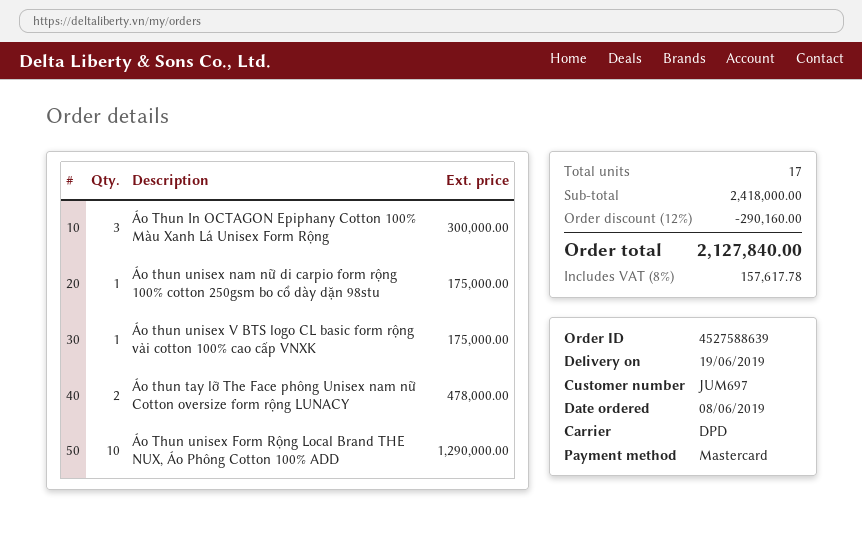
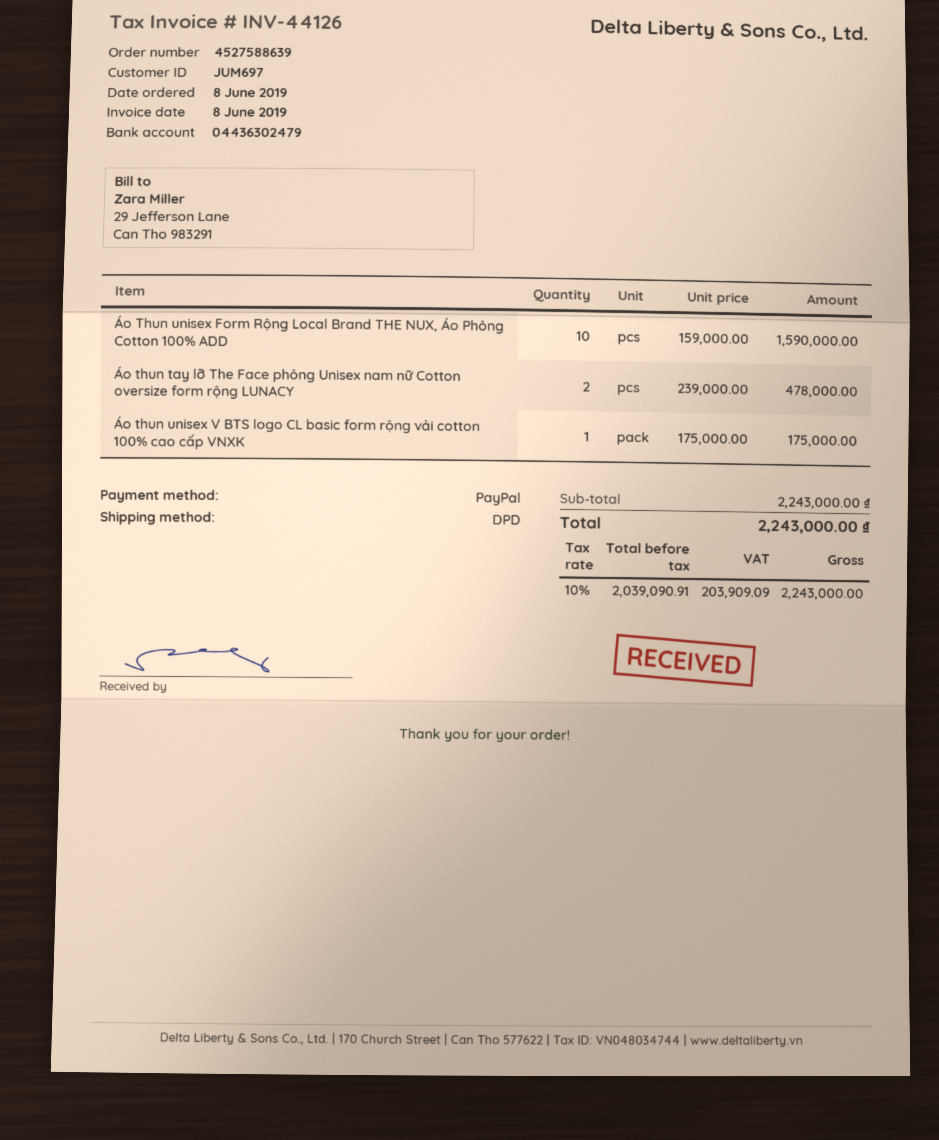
payment method: Mastercard -> PayPal
Áo Thun In OCTAGON Epiphany Cotton 100% Màu Xanh Lá Unisex Form Rộng: 3 for 300000.00 -> none
Áo thun unisex nam nữ di carpio form rộng 100% cotton 250gsm bo cổ dày dặn 98stu: 1 for 175000.00 -> none
Áo Thun unisex Form Rộng Local Brand THE NUX, Áo Phông Cotton 100% ADD: 10 for 1290000.00 -> 10 for 1590000.00
subtotal: 2418000.00 -> 2243000.00
discount: 12% = 290160.00 -> none
tax: 8% = 157617.78 -> 10% = 203909.09
total: 2127840.00 -> 2243000.00

